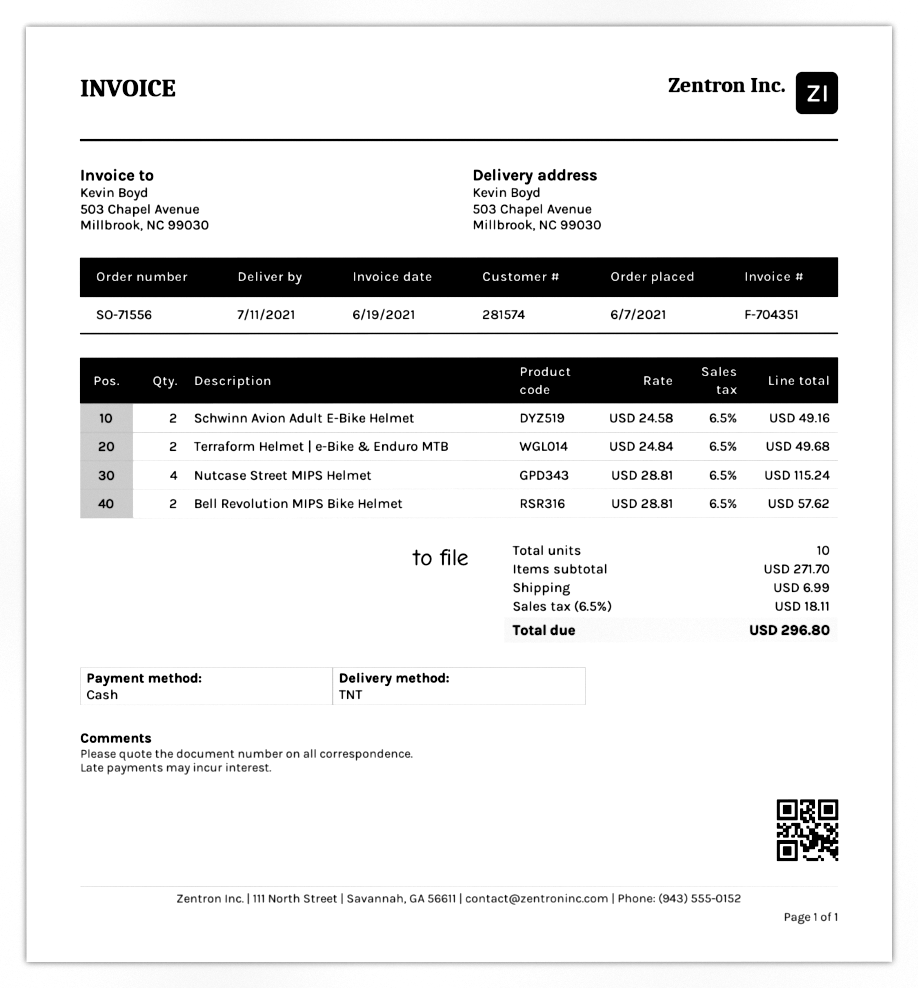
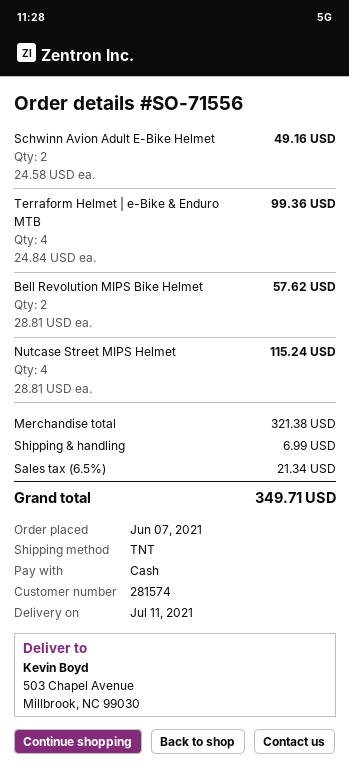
Terraform Helmet | e-Bike & Enduro MTB: 2 x 24.84 = 49.68 -> 4 x 24.84 = 99.36
subtotal: 271.70 -> 321.38
tax: 6.5% = 18.11 -> 6.5% = 21.34
total: 296.80 -> 349.71

